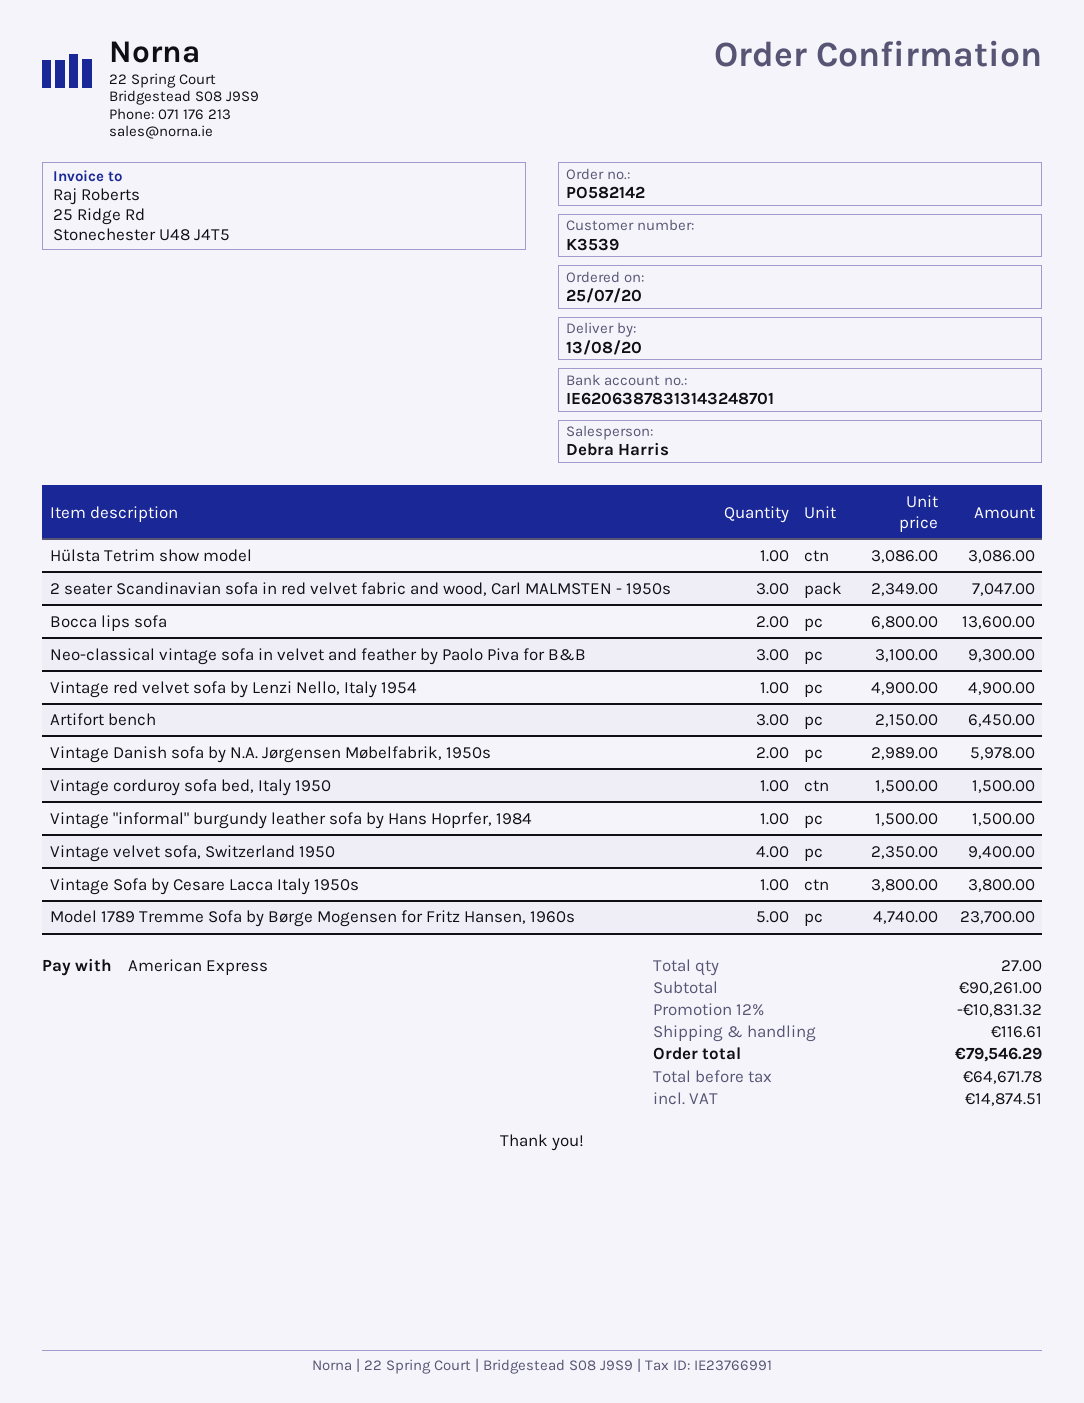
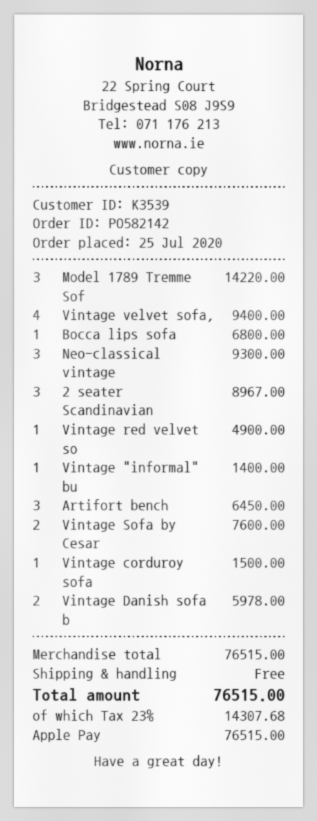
payment method: American Express -> Apple Pay
Hülsta Tetrim show model: 1 for 3086.00 -> none
2 seater Scandinavian sofa in red velvet fabric and wood, Carl MALMSTEN - 1950s: 3 for 7047.00 -> 3 for 8967.00
Bocca lips sofa: 2 for 13600.00 -> 1 for 6800.00
Vintage "informal" burgundy leather sofa by Hans Hoprfer, 1984: 1 for 1500.00 -> 1 for 1400.00
Vintage Sofa by Cesare Lacca Italy 1950s: 1 for 3800.00 -> 2 for 7600.00
Model 1789 Tremme Sofa by Børge Mogensen for Fritz Hansen, 1960s: 5 for 23700.00 -> 3 for 14220.00
subtotal: 90261.00 -> 76515.00
discount: 12% = 10831.32 -> none
shipping: 116.61 -> 0.00
tax: 14874.51 -> 14307.68
total: 79546.29 -> 76515.00

